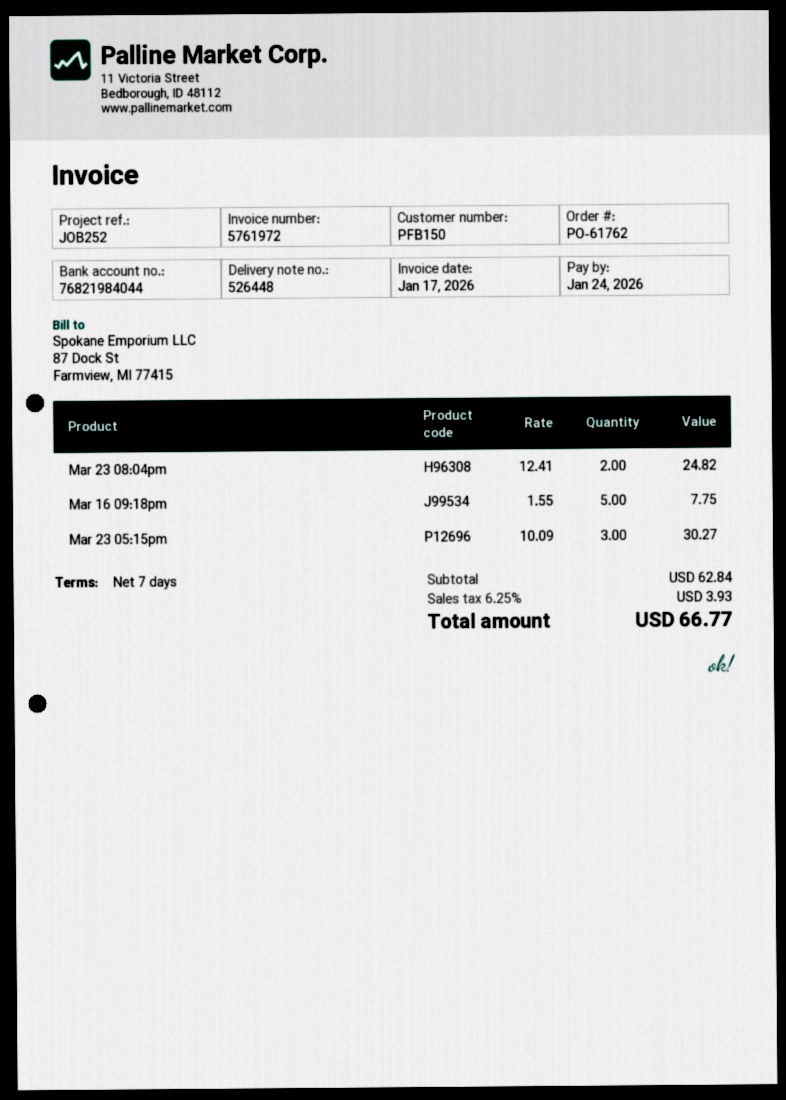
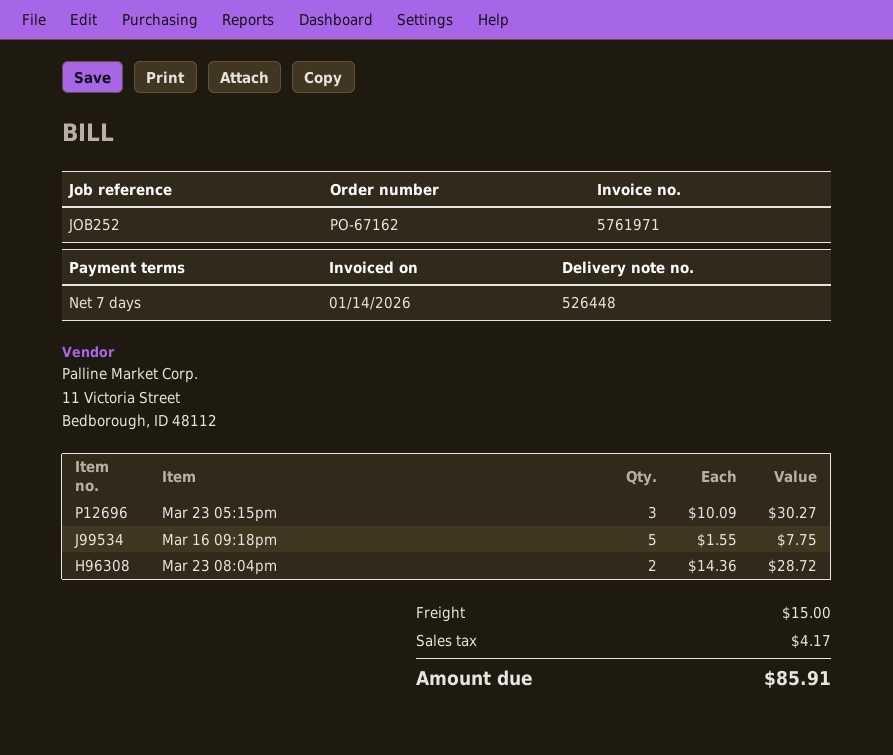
order number: PO-61762 -> PO-67162
invoice number: 5761972 -> 5761971
invoice date: 2026-01-17 -> 2026-01-14
Mar 23 08:04pm: 2 x 12.41 = 24.82 -> 2 x 14.36 = 28.72
shipping: none -> 15.00
tax: 3.93 -> 4.17
total: 66.77 -> 85.91

